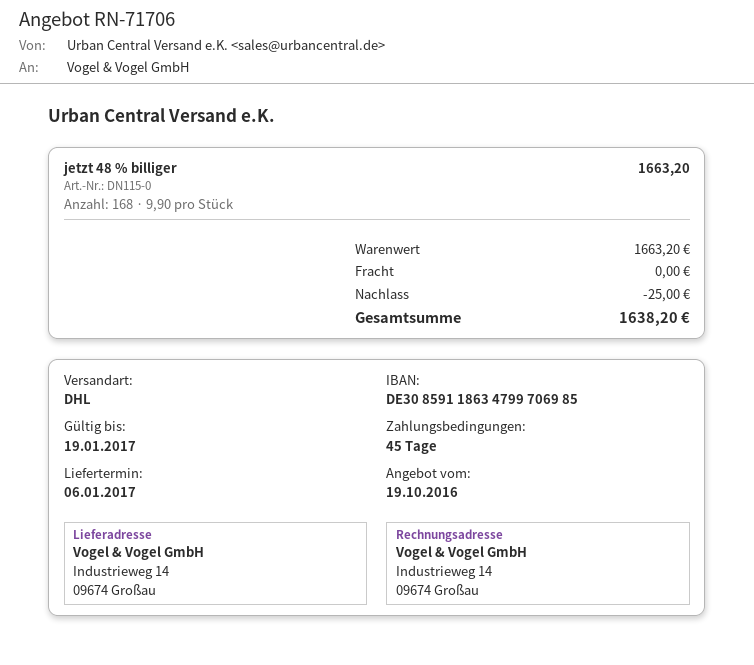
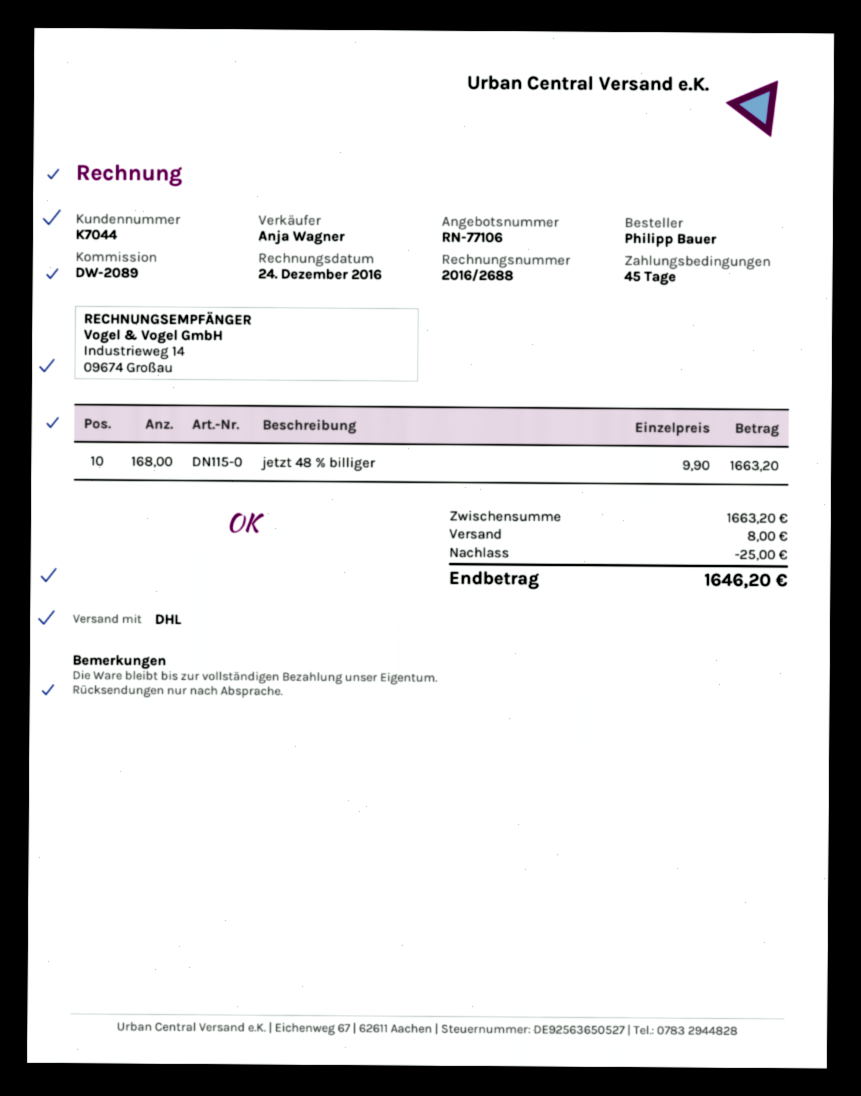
quote number: RN-71706 -> RN-77106
shipping: 0.00 -> 8.00
total: 1638.20 -> 1646.20

